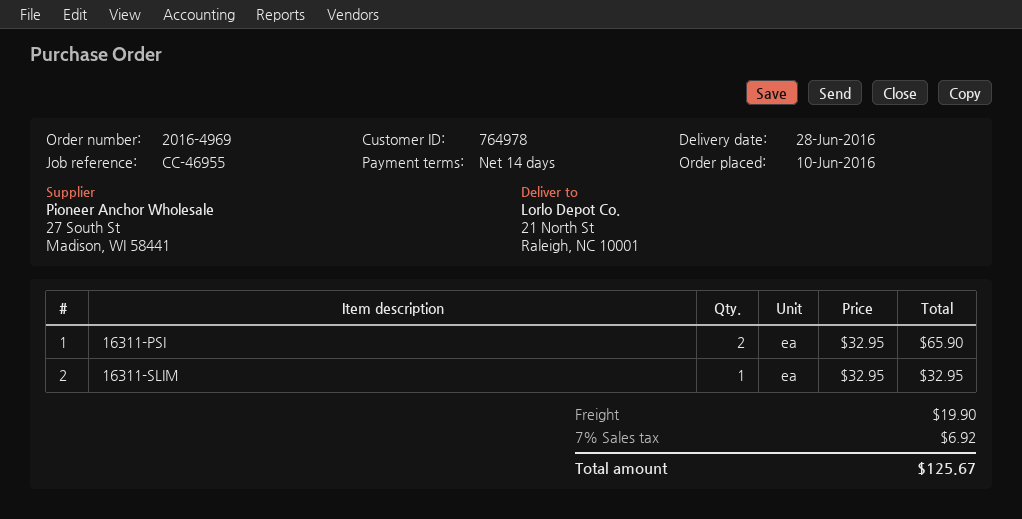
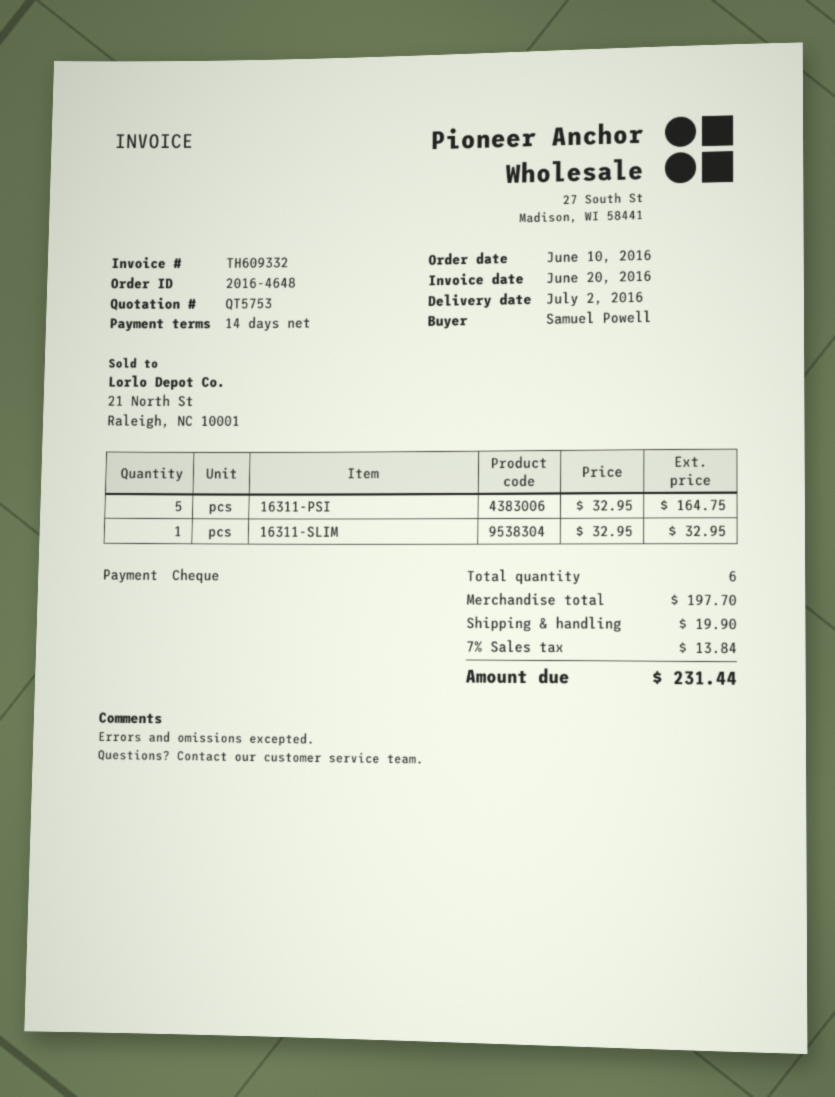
order number: 2016-4969 -> 2016-4648
delivery date: 2016-06-28 -> 2016-07-02
16311-PSI: 2 x 32.95 = 65.90 -> 5 x 32.95 = 164.75
tax: 7% = 6.92 -> 7% = 13.84
total: 125.67 -> 231.44

